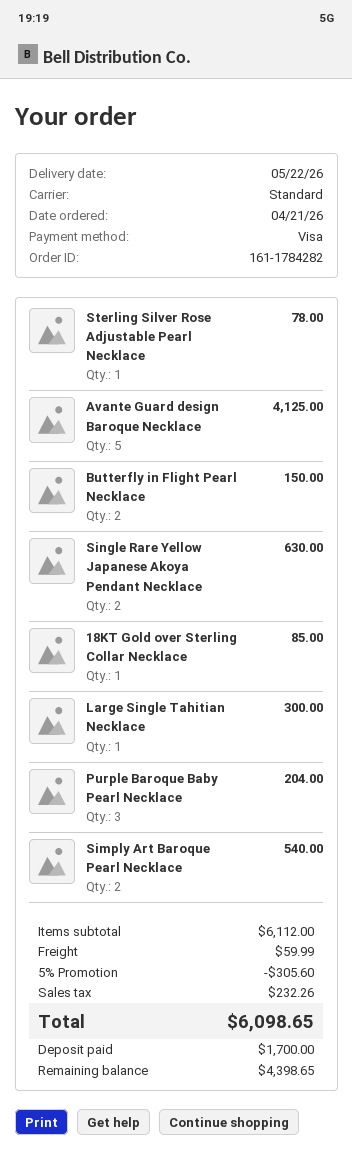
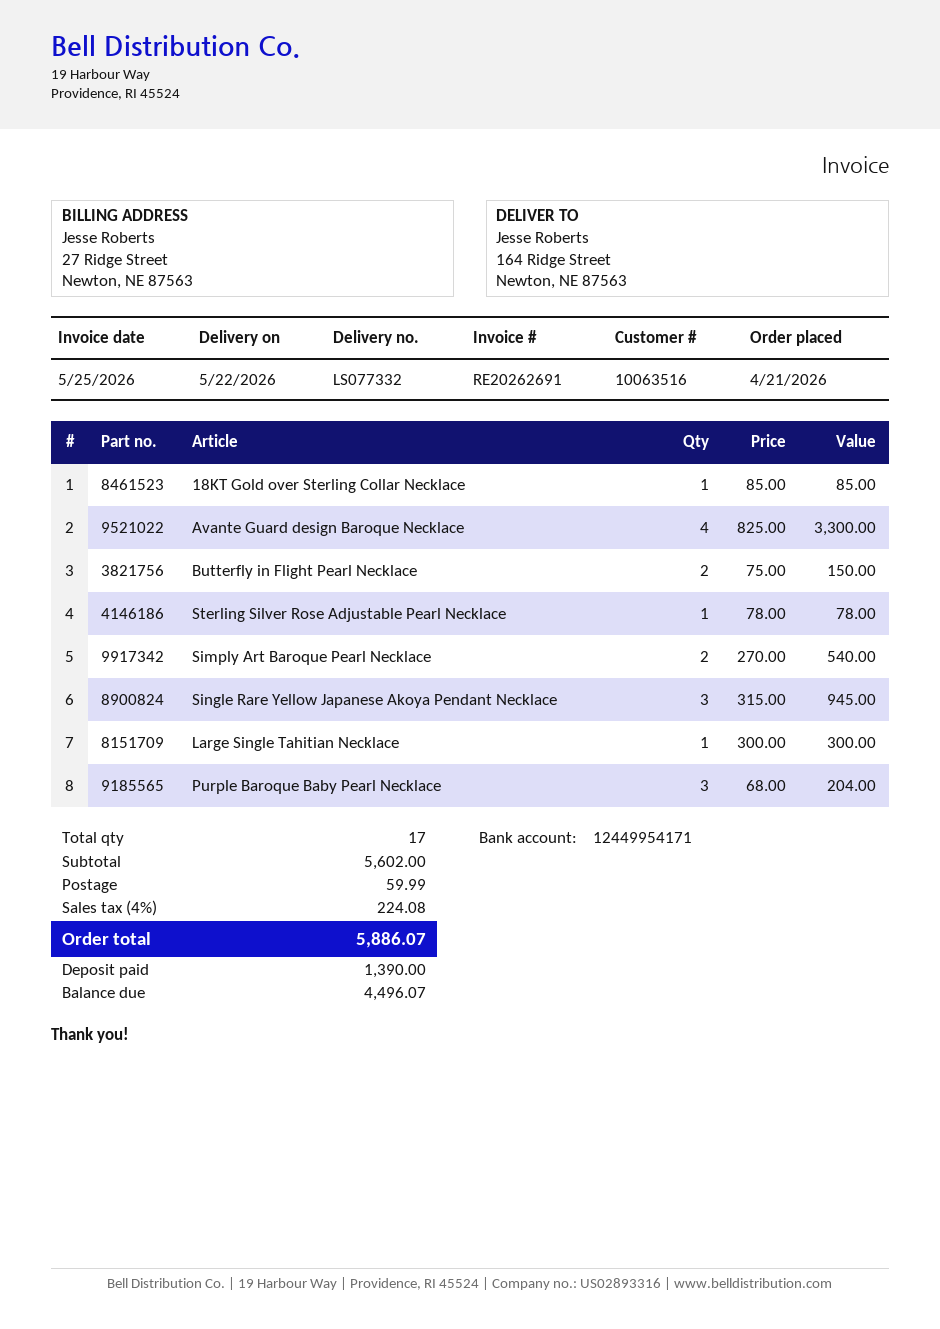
Avante Guard design Baroque Necklace: 5 for 4125.00 -> 4 for 3300.00
Single Rare Yellow Japanese Akoya Pendant Necklace: 2 for 630.00 -> 3 for 945.00
subtotal: 6112.00 -> 5602.00
discount: 5% = 305.60 -> none
tax: 232.26 -> 224.08
total: 6098.65 -> 5886.07
deposit: 1700.00 -> 1390.00
balance: 4398.65 -> 4496.07

